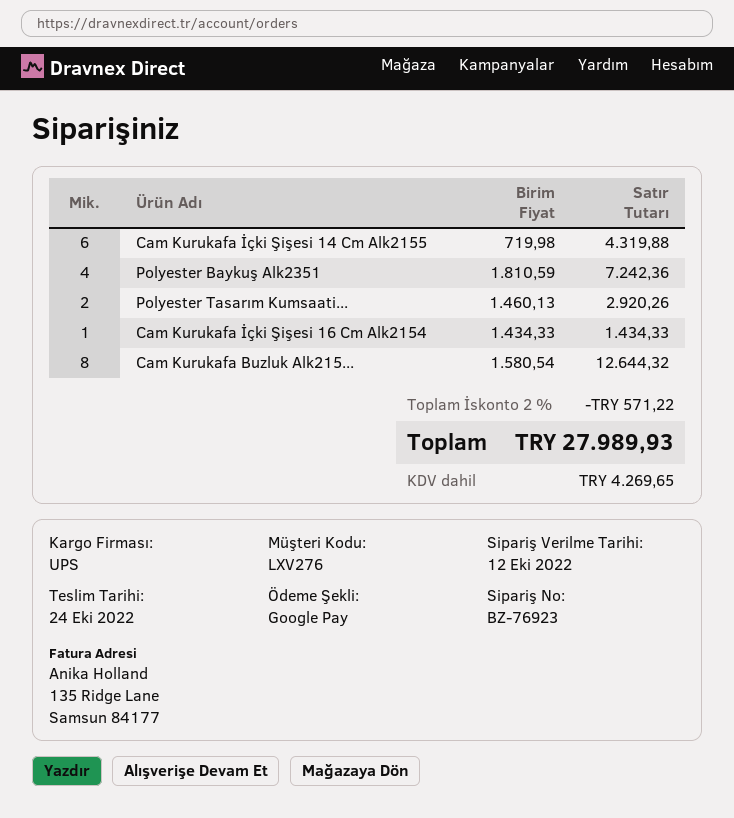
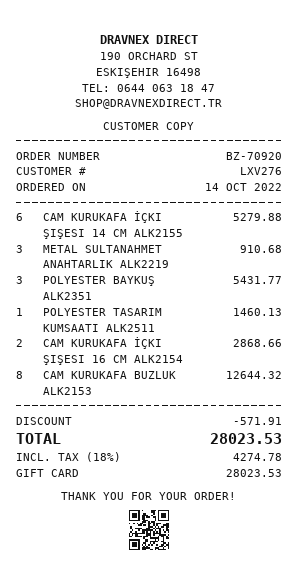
order number: BZ-76923 -> BZ-70920
order date: 2022-10-12 -> 2022-10-14
payment method: Google Pay -> gift card
Cam Kurukafa İçki Şişesi 14 Cm Alk2155: 6 for 4319.88 -> 6 for 5279.88
Polyester Baykuş Alk2351: 4 for 7242.36 -> 3 for 5431.77
Polyester Tasarım Kumsaati...: 2 for 2920.26 -> 1 for 1460.13
Cam Kurukafa İçki Şişesi 16 Cm Alk2154: 1 for 1434.33 -> 2 for 2868.66
METAL SULTANAHMET ANAHTARLIK ALK2219: none -> 3 for 910.68
discount: 571.22 -> 571.91
tax: 4269.65 -> 4274.78
total: 27989.93 -> 28023.53

